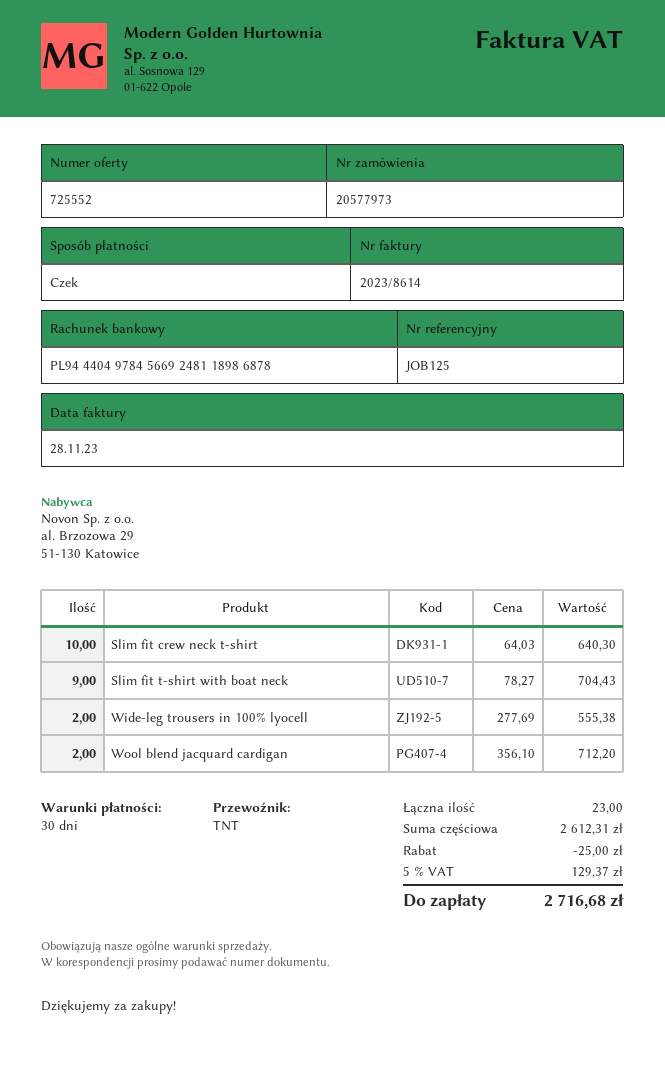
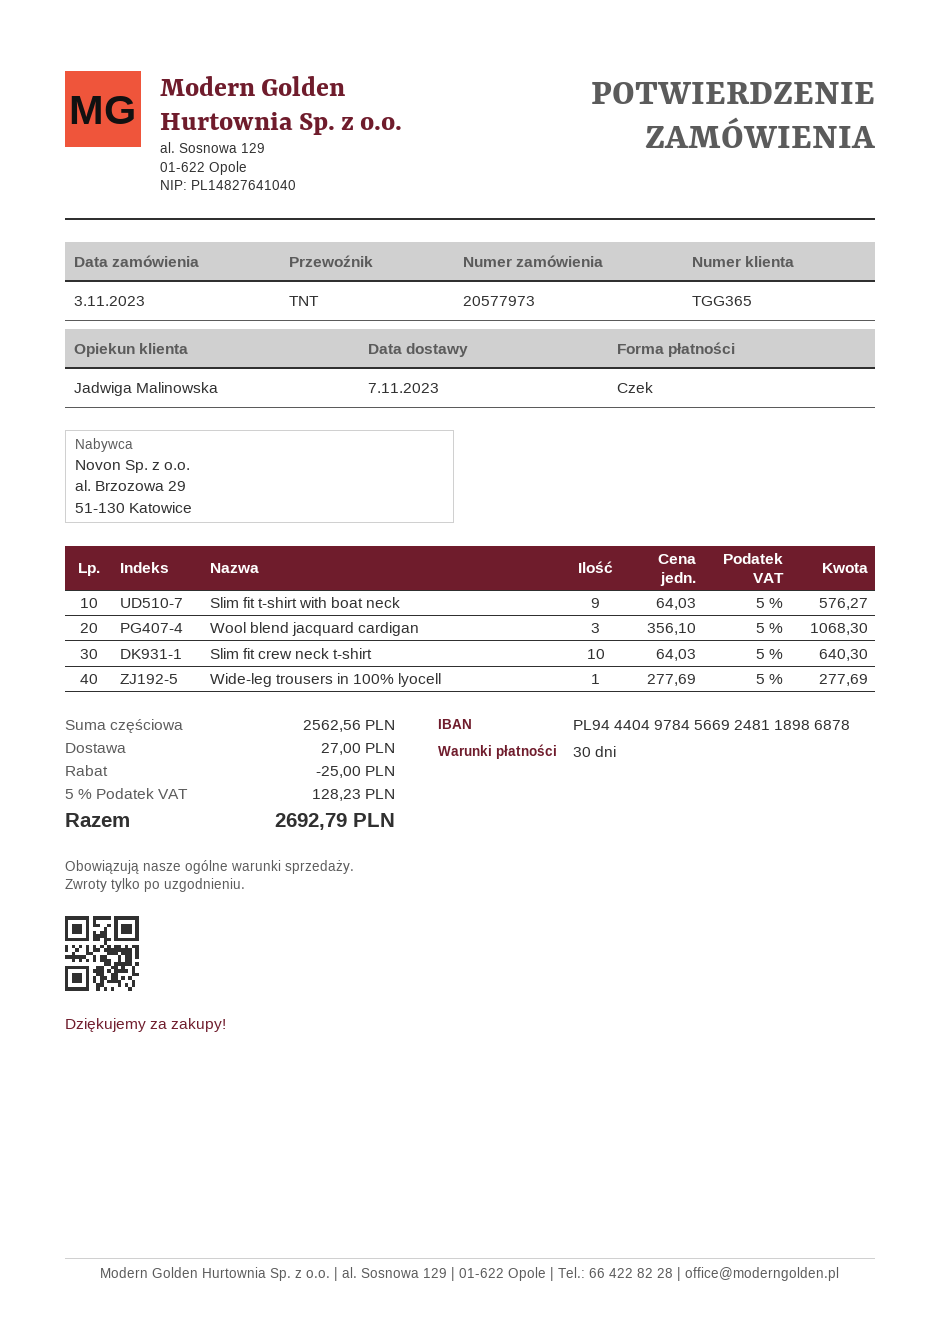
Slim fit t-shirt with boat neck: 9 x 78.27 = 704.43 -> 9 x 64.03 = 576.27
Wide-leg trousers in 100% lyocell: 2 x 277.69 = 555.38 -> 1 x 277.69 = 277.69
Wool blend jacquard cardigan: 2 x 356.10 = 712.20 -> 3 x 356.10 = 1068.30
subtotal: 2612.31 -> 2562.56
shipping: none -> 27.00
tax: 5% = 129.37 -> 5% = 128.23
total: 2716.68 -> 2692.79

